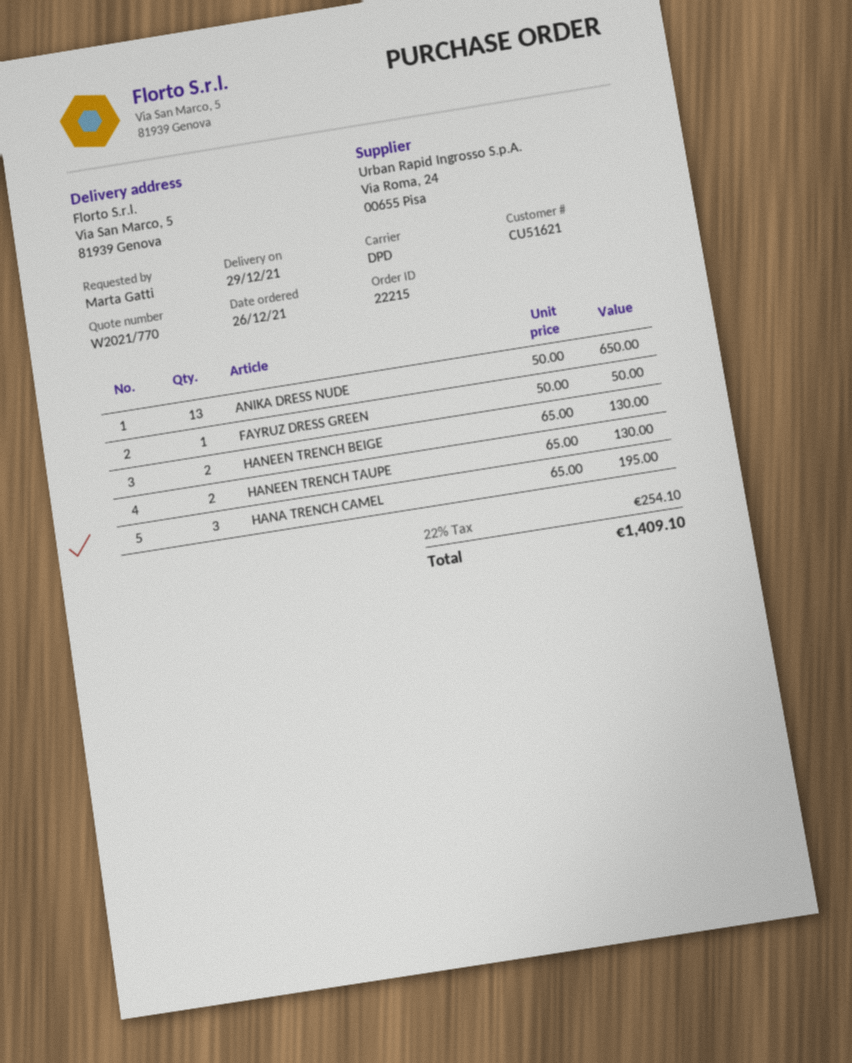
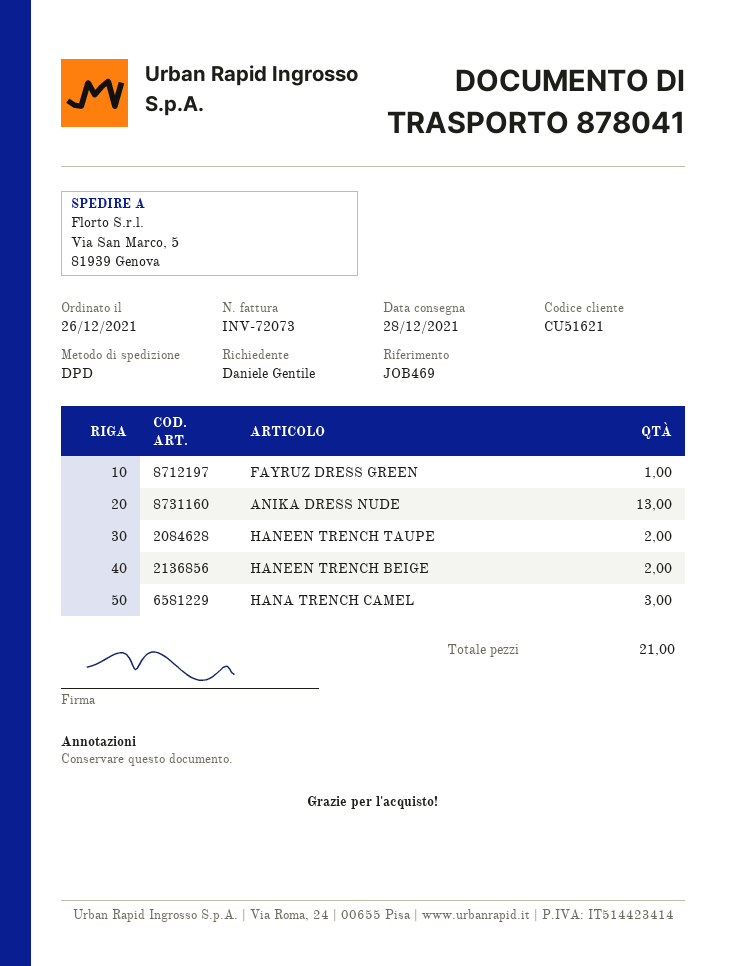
delivery date: 2021-12-29 -> 2021-12-28
ordered by: Marta Gatti -> Daniele Gentile

